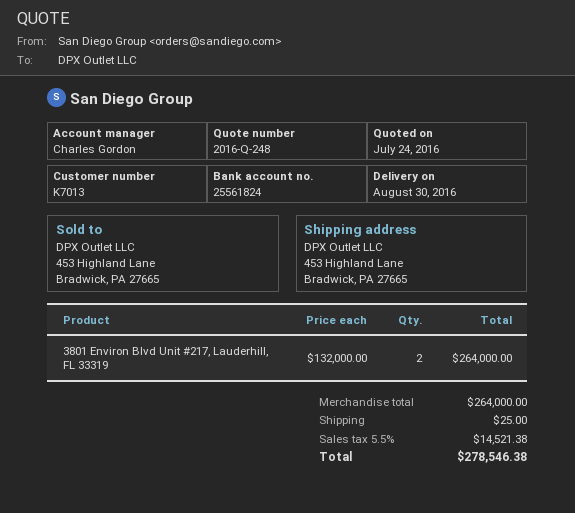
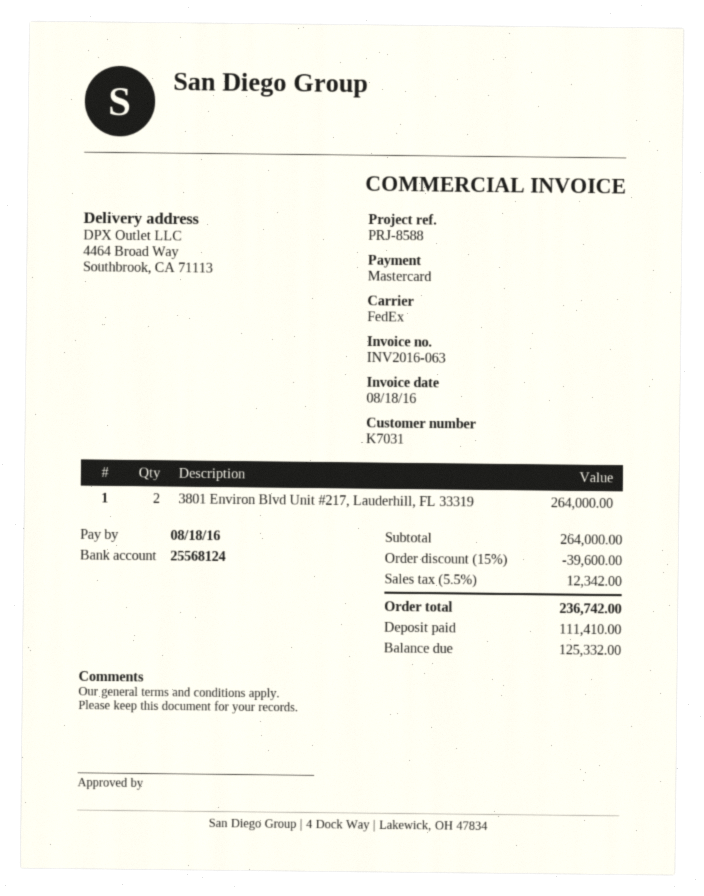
customer number: K7013 -> K7031
bank account: 25561824 -> 25568124
ship to: 453 Highland Lane, Bradwick, PA 27665 -> 4464 Broad Way, Southbrook, CA 71113
discount: none -> 15% = 39600.00
shipping: 25.00 -> none
tax: 5.5% = 14521.38 -> 5.5% = 12342.00
total: 278546.38 -> 236742.00

